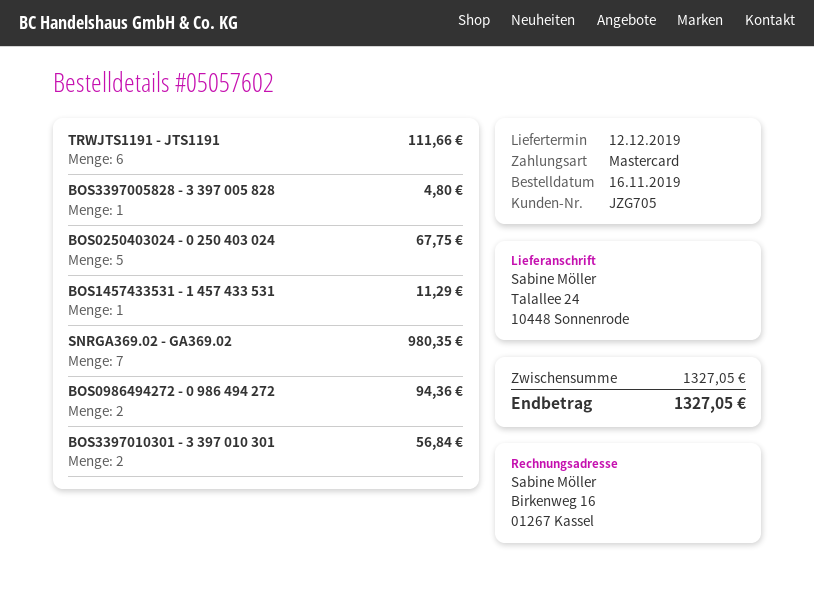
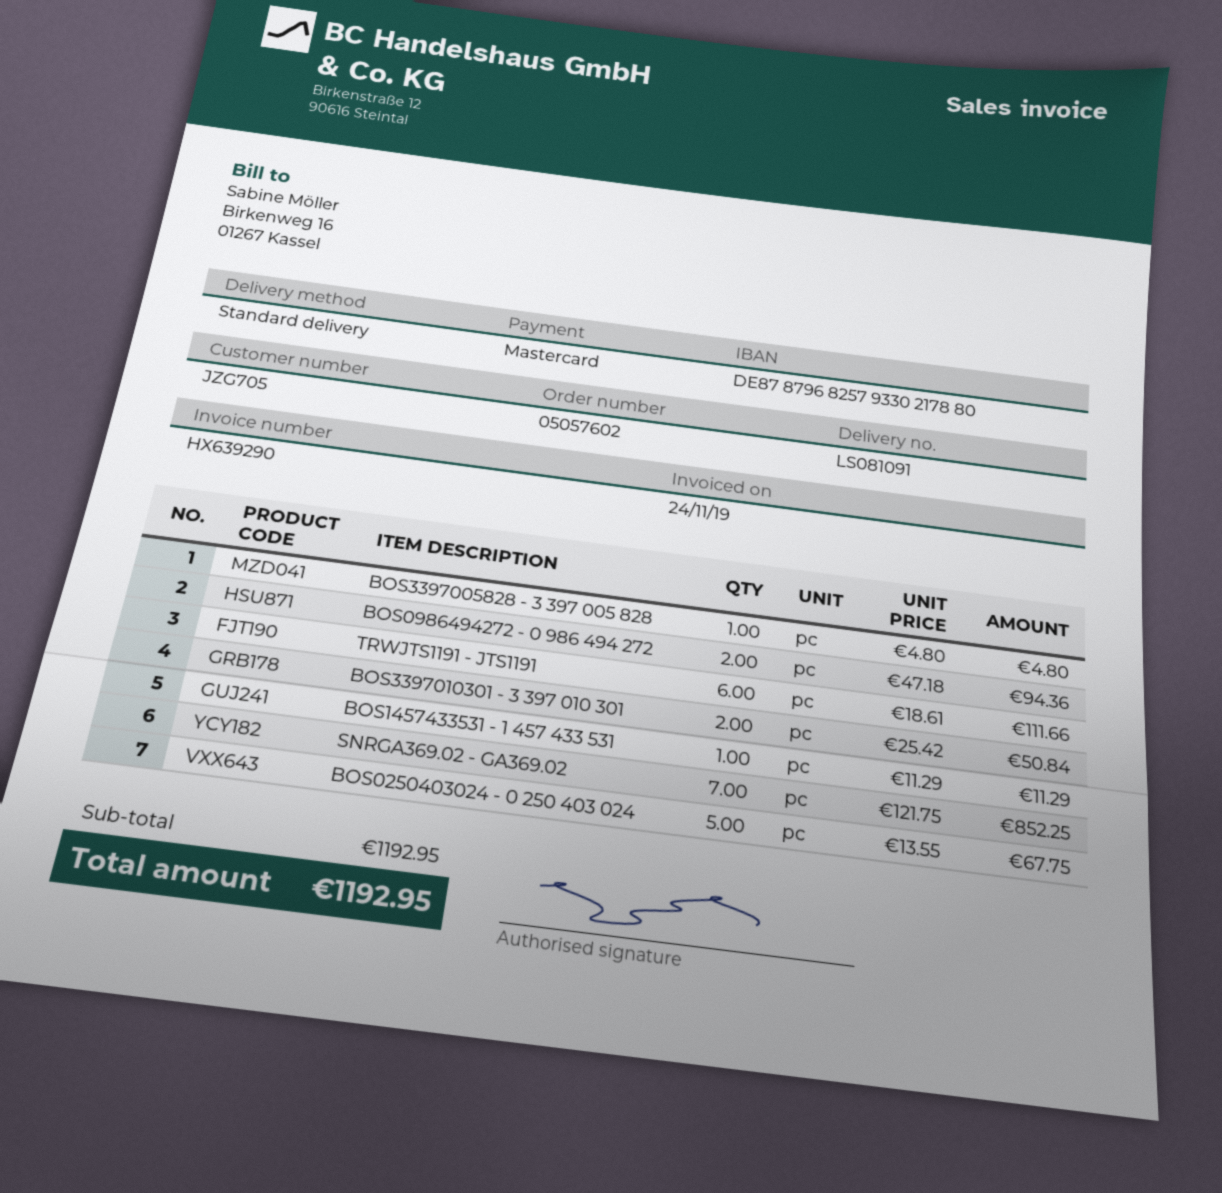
SNRGA369.02 - GA369.02: 7 for 980.35 -> 7 for 852.25
BOS3397010301 - 3 397 010 301: 2 for 56.84 -> 2 for 50.84
subtotal: 1327.05 -> 1192.95
total: 1327.05 -> 1192.95

